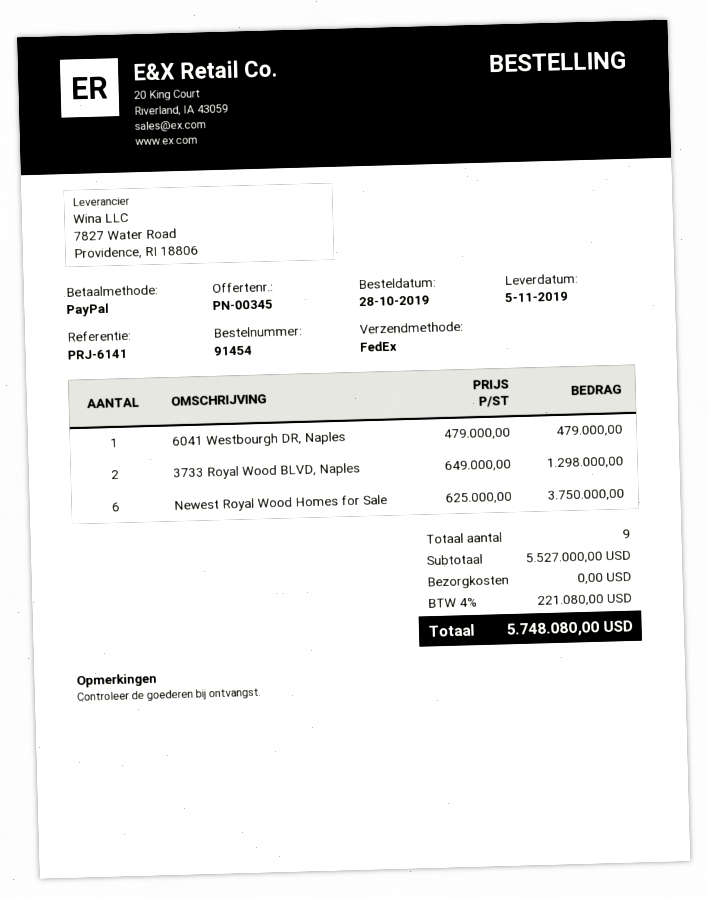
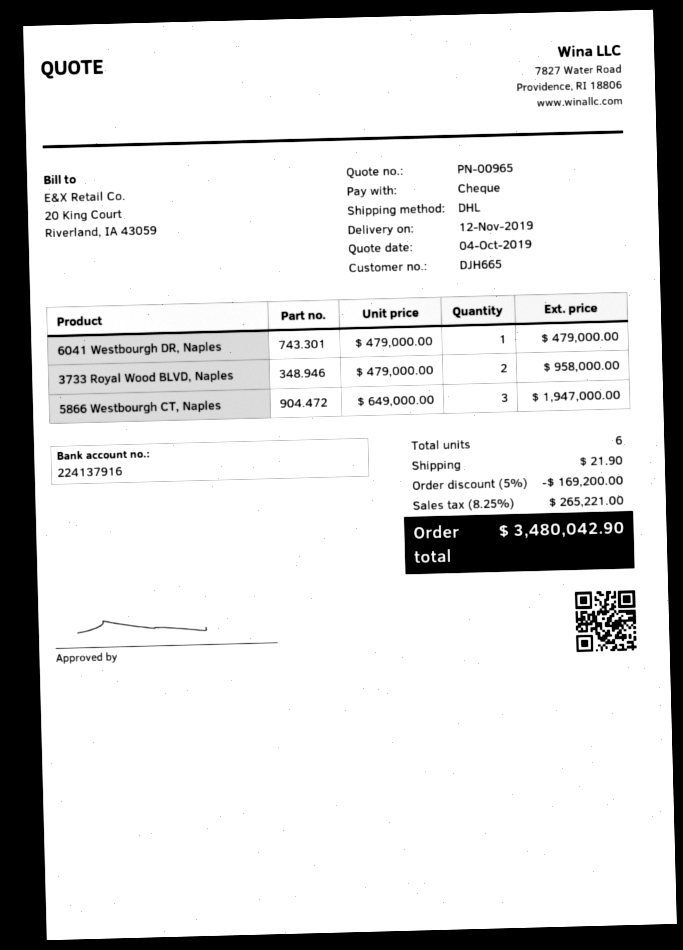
quote number: PN-00345 -> PN-00965
delivery date: 2019-11-05 -> 2019-11-12
payment method: PayPal -> cheque
shipping method: FedEx -> DHL
3733 Royal Wood BLVD, Naples: 2 x 649000.00 = 1298000.00 -> 2 x 479000.00 = 958000.00
Newest Royal Wood Homes for Sale: 6 x 625000.00 = 3750000.00 -> none
5866 Westbourgh CT, Naples: none -> 3 x 649000.00 = 1947000.00
total quantity: 9 -> 6
discount: none -> 5% = 169200.00
shipping: 0.00 -> 21.90
tax: 4% = 221080.00 -> 8.25% = 265221.00
total: 5748080.00 -> 3480042.90

